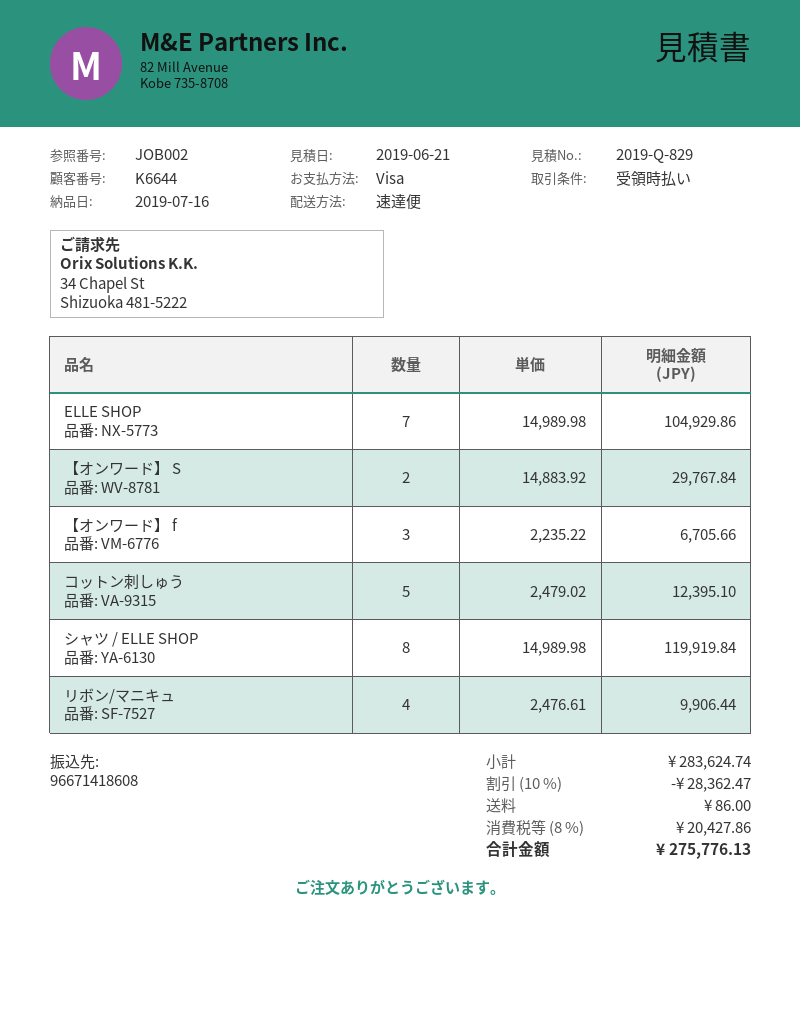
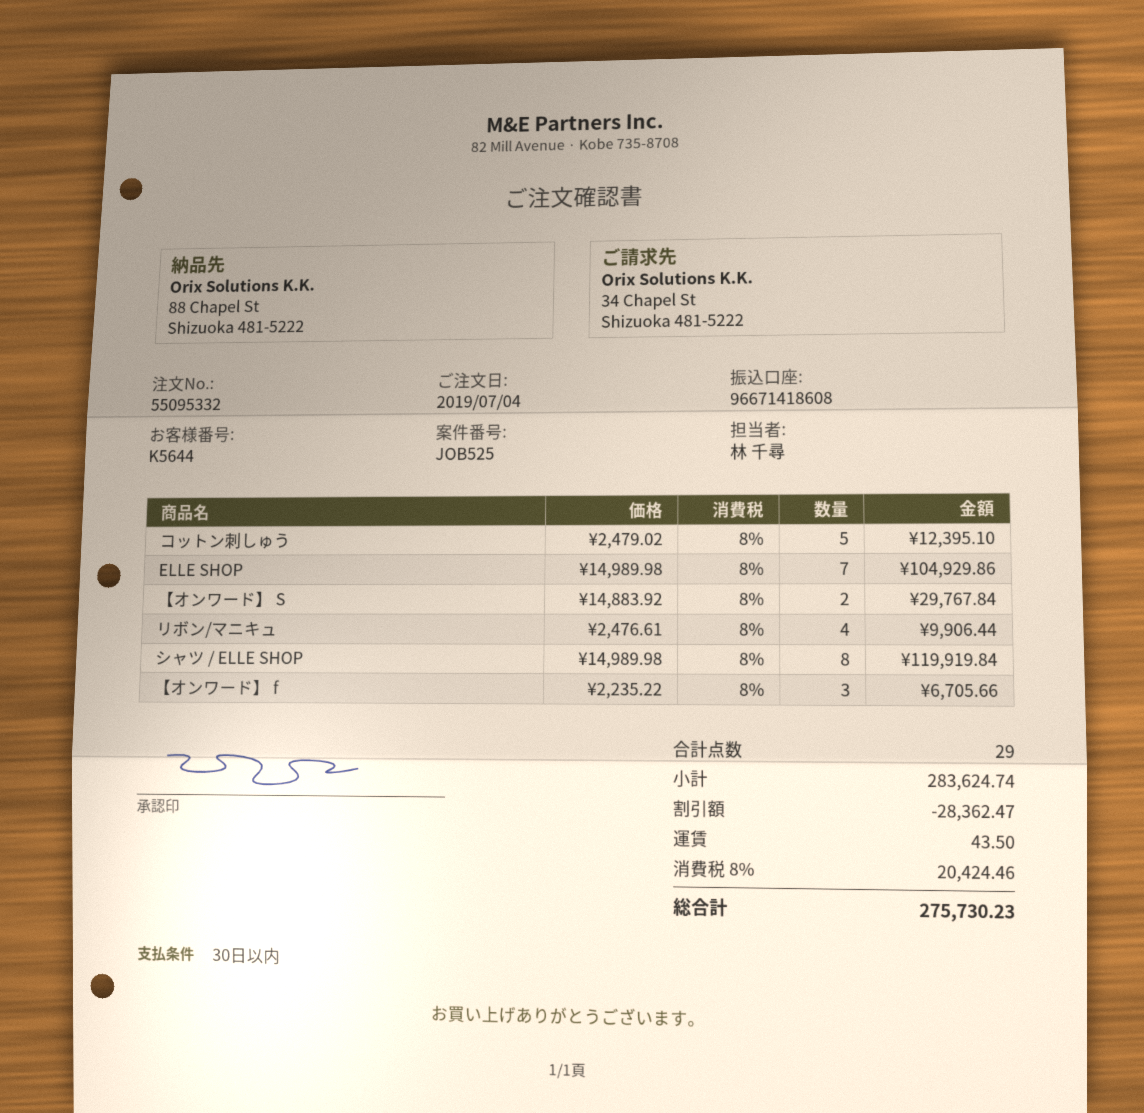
payment terms: on receipt -> 30 days
customer number: K6644 -> K5644
reference: JOB002 -> JOB525
shipping: 86.00 -> 43.50
tax: 8% = 20427.86 -> 8% = 20424.46
total: 275776.13 -> 275730.23

